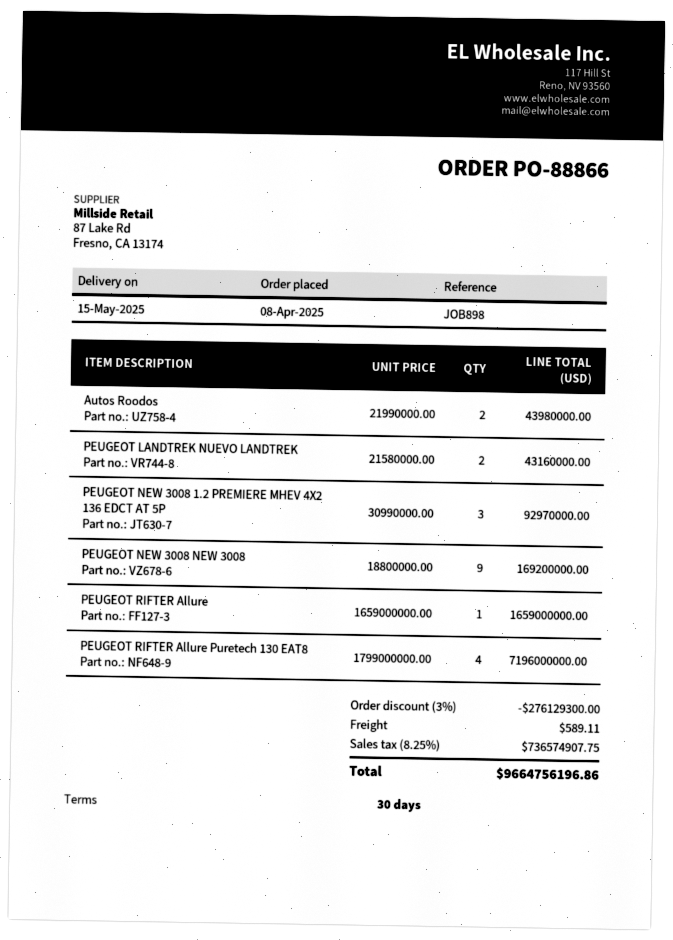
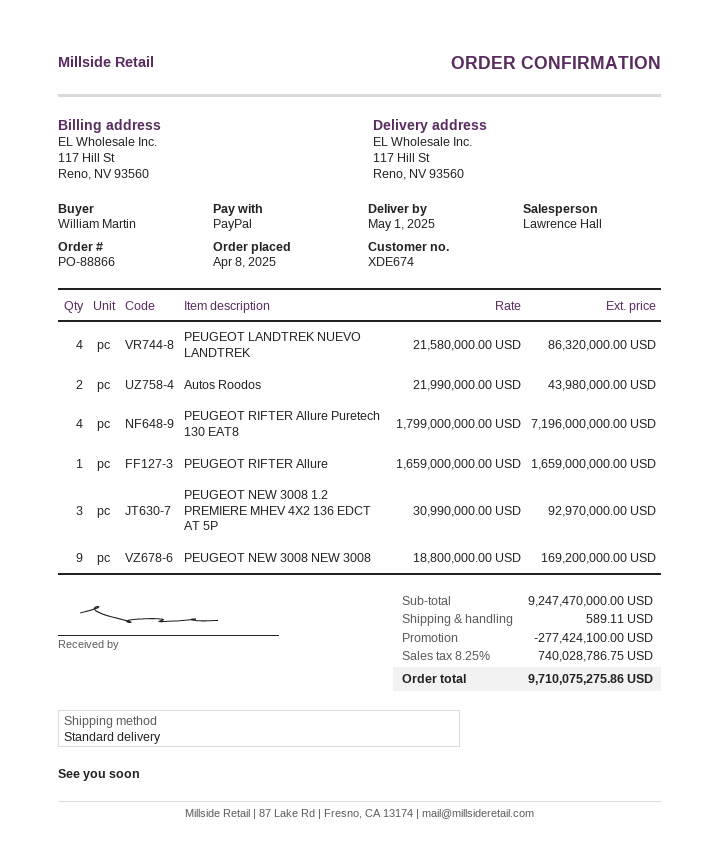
delivery date: 2025-05-15 -> 2025-05-01
PEUGEOT LANDTREK NUEVO LANDTREK: 2 x 21580000.00 = 43160000.00 -> 4 x 21580000.00 = 86320000.00
discount: 276129300.00 -> 277424100.00
tax: 8.25% = 736574907.75 -> 8.25% = 740028786.75
total: 9664756196.86 -> 9710075275.86

